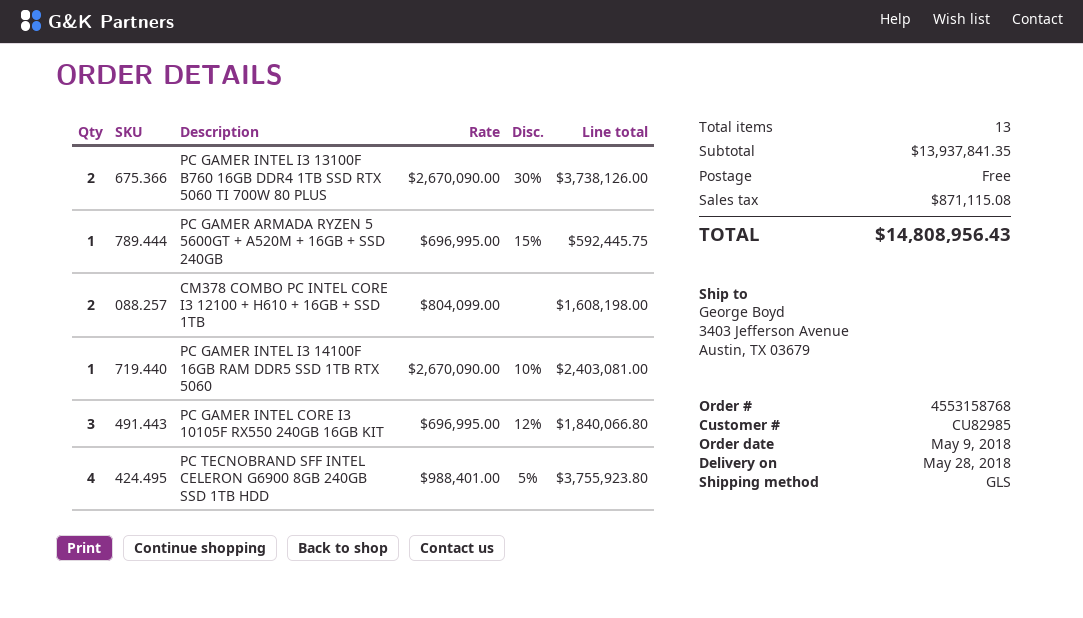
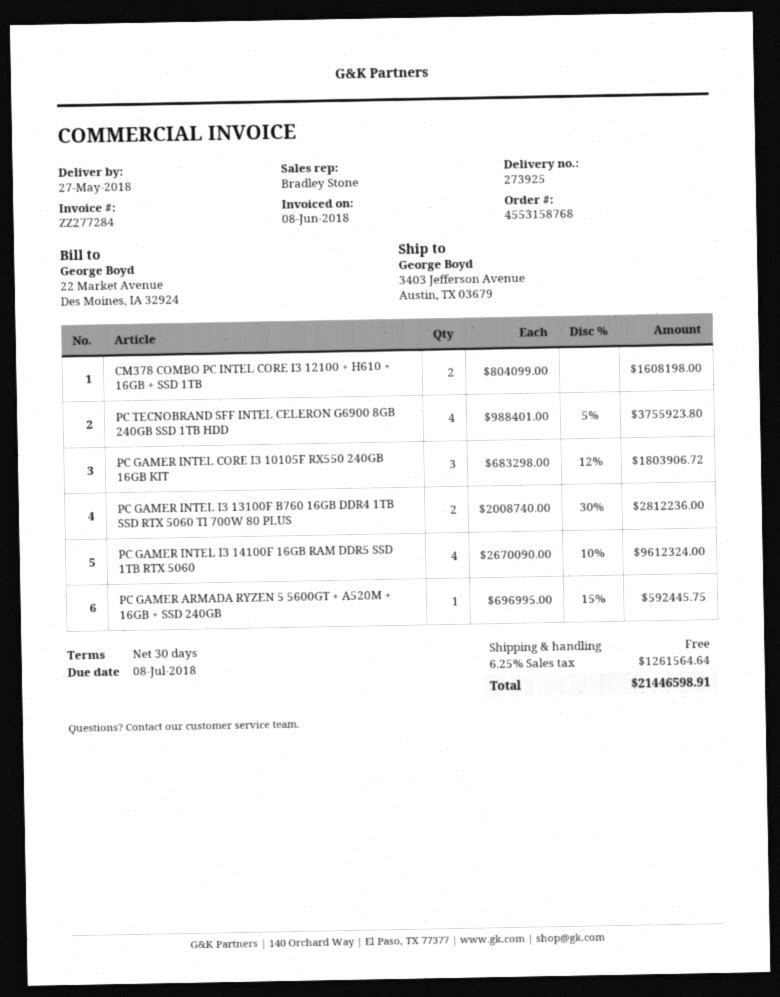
delivery date: 2018-05-28 -> 2018-05-27
PC GAMER INTEL I3 13100F B760 16GB DDR4 1TB SSD RTX 5060 TI 700W 80 PLUS: 2 x 2670090.00 - 30% = 3738126.00 -> 2 x 2008740.00 - 30% = 2812236.00
PC GAMER INTEL I3 14100F 16GB RAM DDR5 SSD 1TB RTX 5060: 1 x 2670090.00 - 10% = 2403081.00 -> 4 x 2670090.00 - 10% = 9612324.00
PC GAMER INTEL CORE I3 10105F RX550 240GB 16GB KIT: 3 x 696995.00 - 12% = 1840066.80 -> 3 x 683298.00 - 12% = 1803906.72
tax: 871115.08 -> 1261564.64
total: 14808956.43 -> 21446598.91

